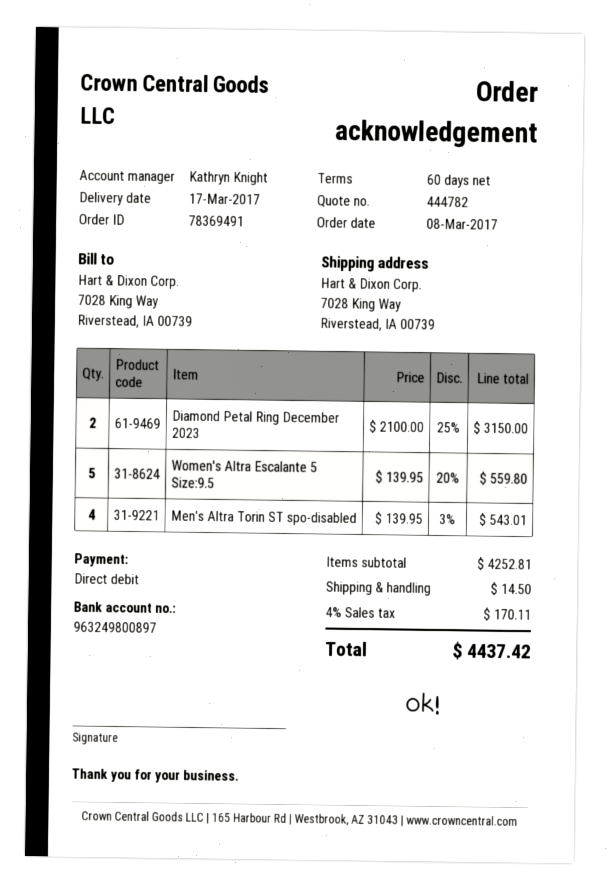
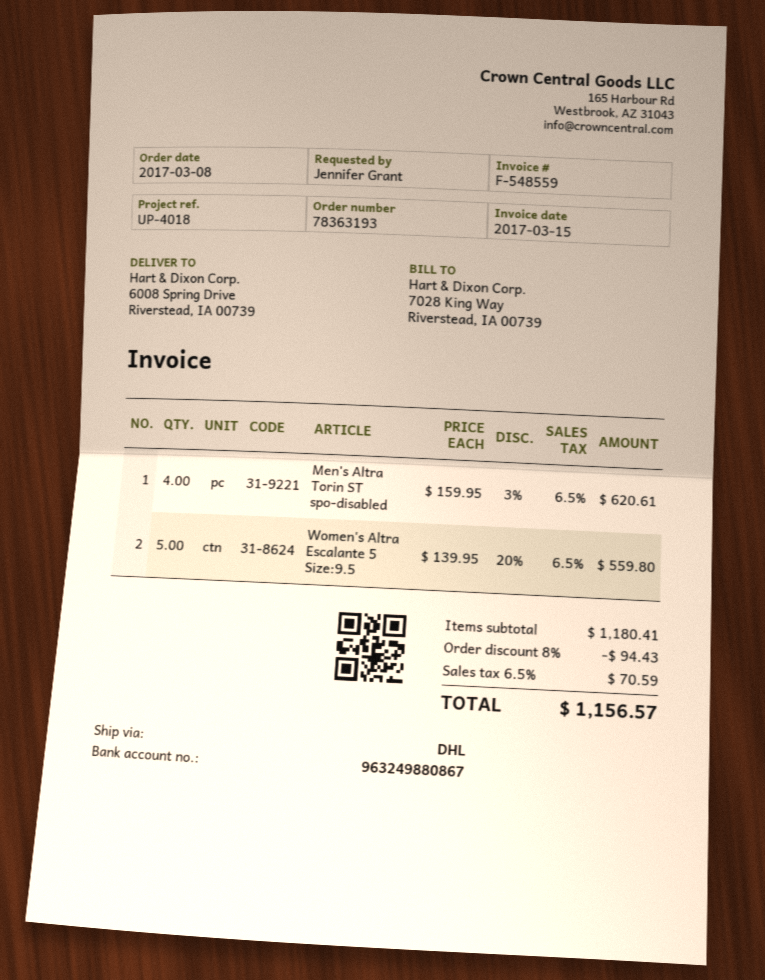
order number: 78369491 -> 78363193
bank account: 963249800897 -> 963249880867
ship to: 7028 King Way, Riverstead, IA 00739 -> 6008 Spring Drive, Riverstead, IA 00739
Diamond Petal Ring December 2023: 2 x 2100.00 - 25% = 3150.00 -> none
Men's Altra Torin ST spo-disabled: 4 x 139.95 - 3% = 543.01 -> 4 x 159.95 - 3% = 620.61
subtotal: 4252.81 -> 1180.41
discount: none -> 8% = 94.43
shipping: 14.50 -> none
tax: 4% = 170.11 -> 6.5% = 70.59
total: 4437.42 -> 1156.57

